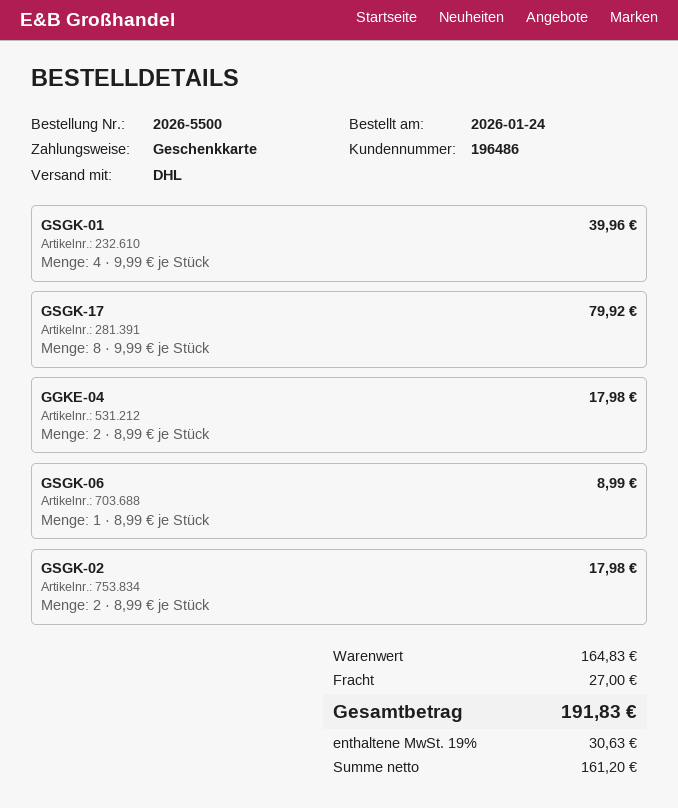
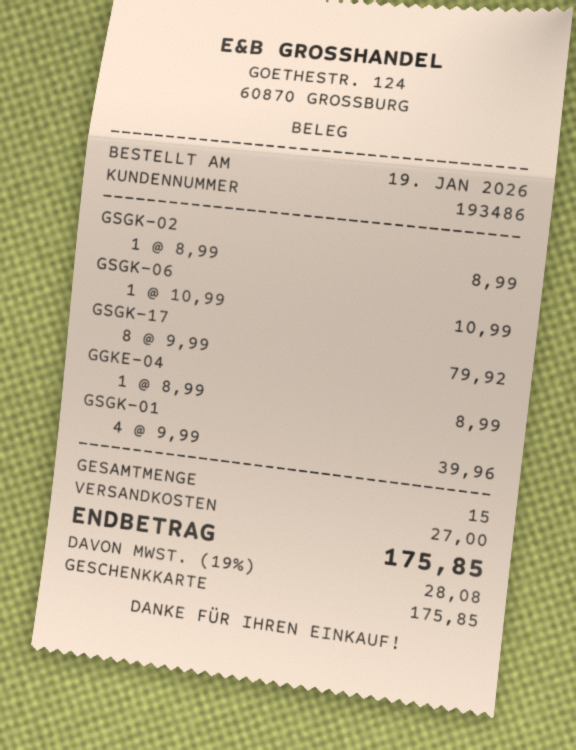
order date: 2026-01-24 -> 2026-01-19
customer number: 196486 -> 193486
GGKE-04: 2 x 8.99 = 17.98 -> 1 x 8.99 = 8.99
GSGK-06: 1 x 8.99 = 8.99 -> 1 x 10.99 = 10.99
GSGK-02: 2 x 8.99 = 17.98 -> 1 x 8.99 = 8.99
tax: 19% = 30.63 -> 19% = 28.08
total: 191.83 -> 175.85

